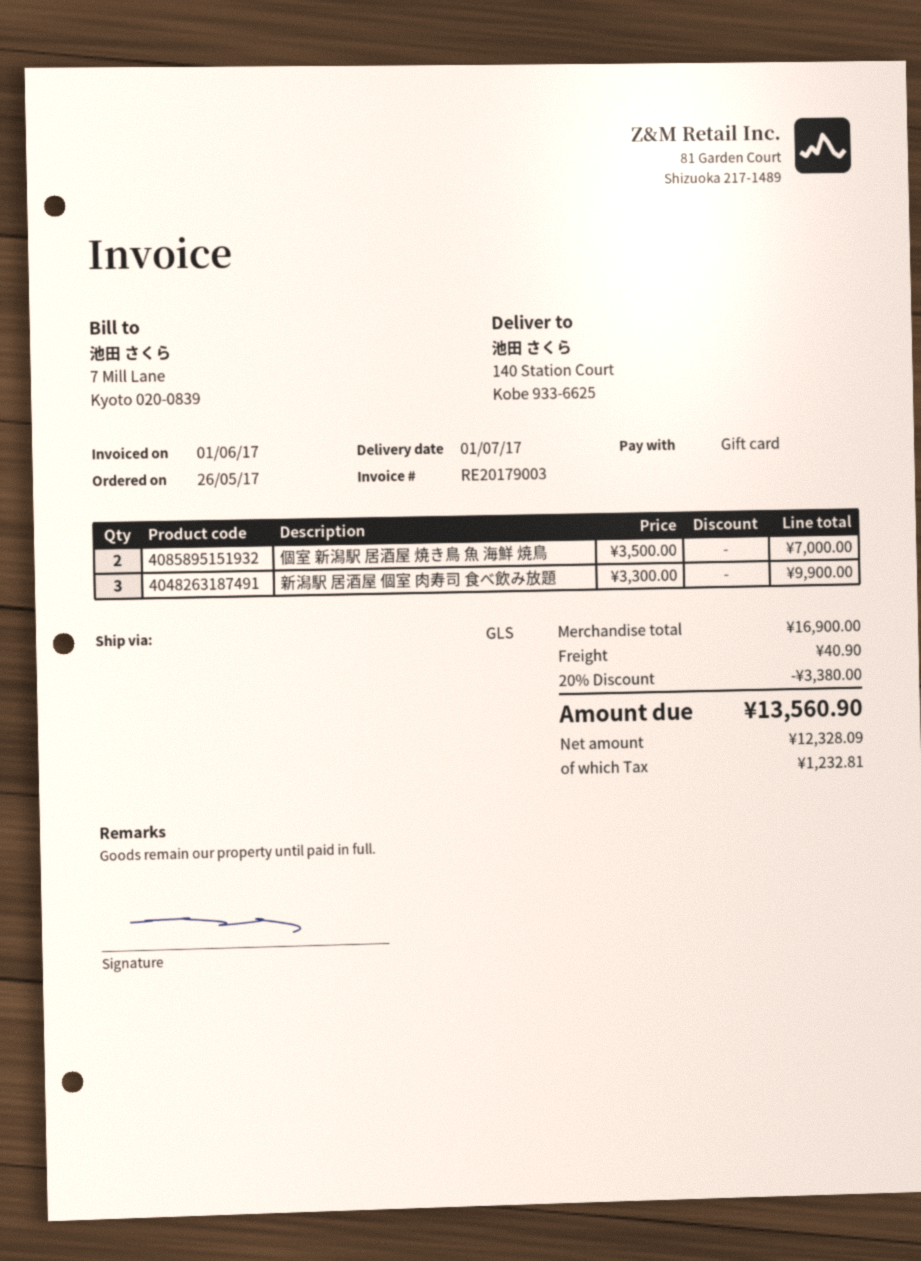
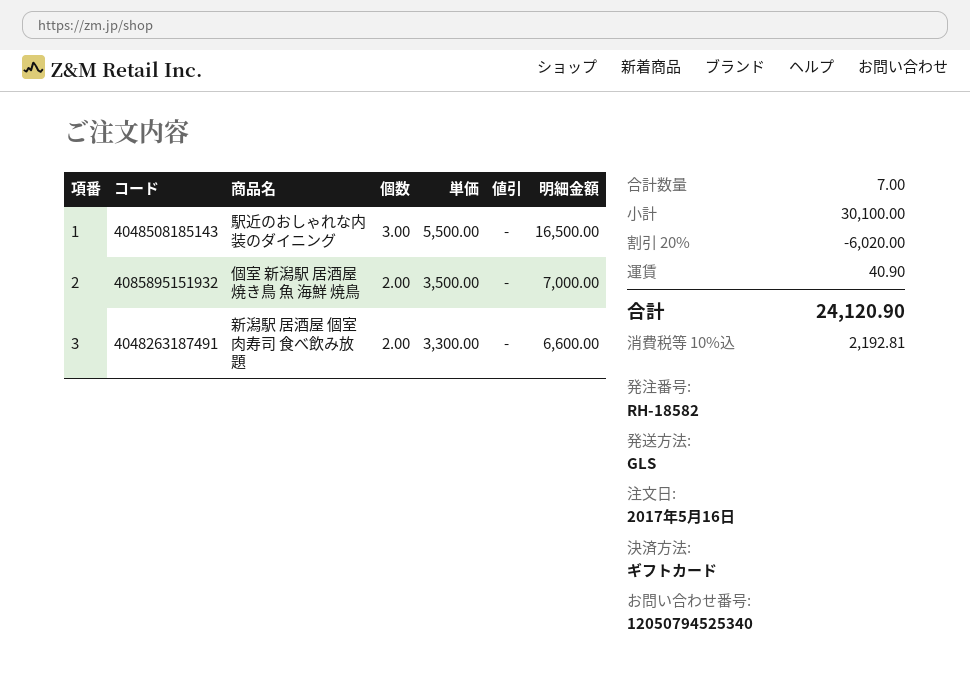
order date: 2017-05-26 -> 2017-05-16
新潟駅 居酒屋 個室 肉寿司 食べ飲み放題: 3 x 3300.00 = 9900.00 -> 2 x 3300.00 = 6600.00
駅近のおしゃれな内装のダイニング: none -> 3 x 5500.00 = 16500.00
subtotal: 16900.00 -> 30100.00
discount: 20% = 3380.00 -> 20% = 6020.00
tax: 1232.81 -> 2192.81
total: 13560.90 -> 24120.90

